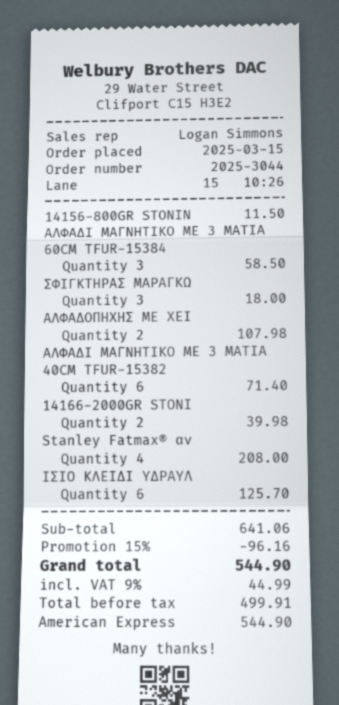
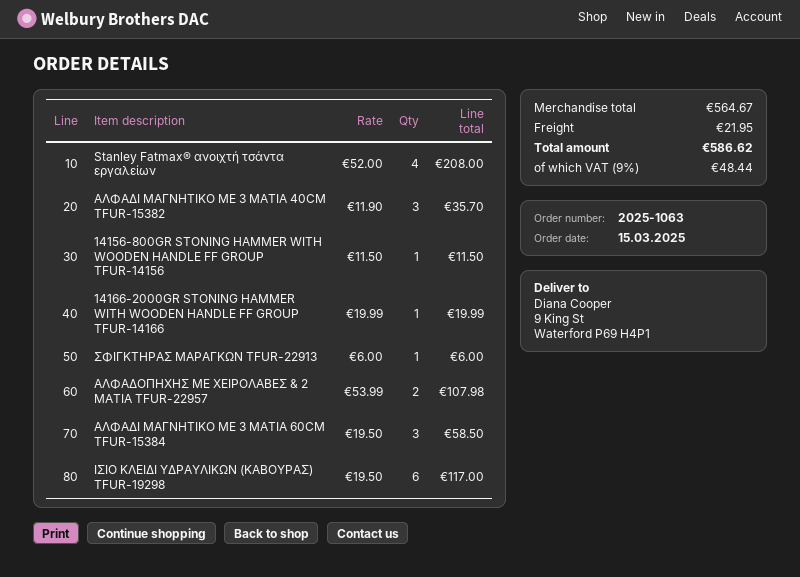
order number: 2025-3044 -> 2025-1063
ΣΦΙΓΚΤΗΡΑΣ ΜΑΡΑΓΚΩ: 3 for 18.00 -> 1 for 6.00
ΑΛΦΑΔΙ ΜΑΓΝΗΤΙΚΟ ΜΕ 3 ΜΑΤΙΑ 40CM TFUR-15382: 6 for 71.40 -> 3 for 35.70
14166-2000GR STONI: 2 for 39.98 -> 1 for 19.99
ΙΣΙΟ ΚΛΕΙΔΙ ΥΔΡΑΥΛ: 6 for 125.70 -> 6 for 117.00
subtotal: 641.06 -> 564.67
discount: 15% = 96.16 -> none
shipping: none -> 21.95
tax: 9% = 44.99 -> 9% = 48.44
total: 544.90 -> 586.62

